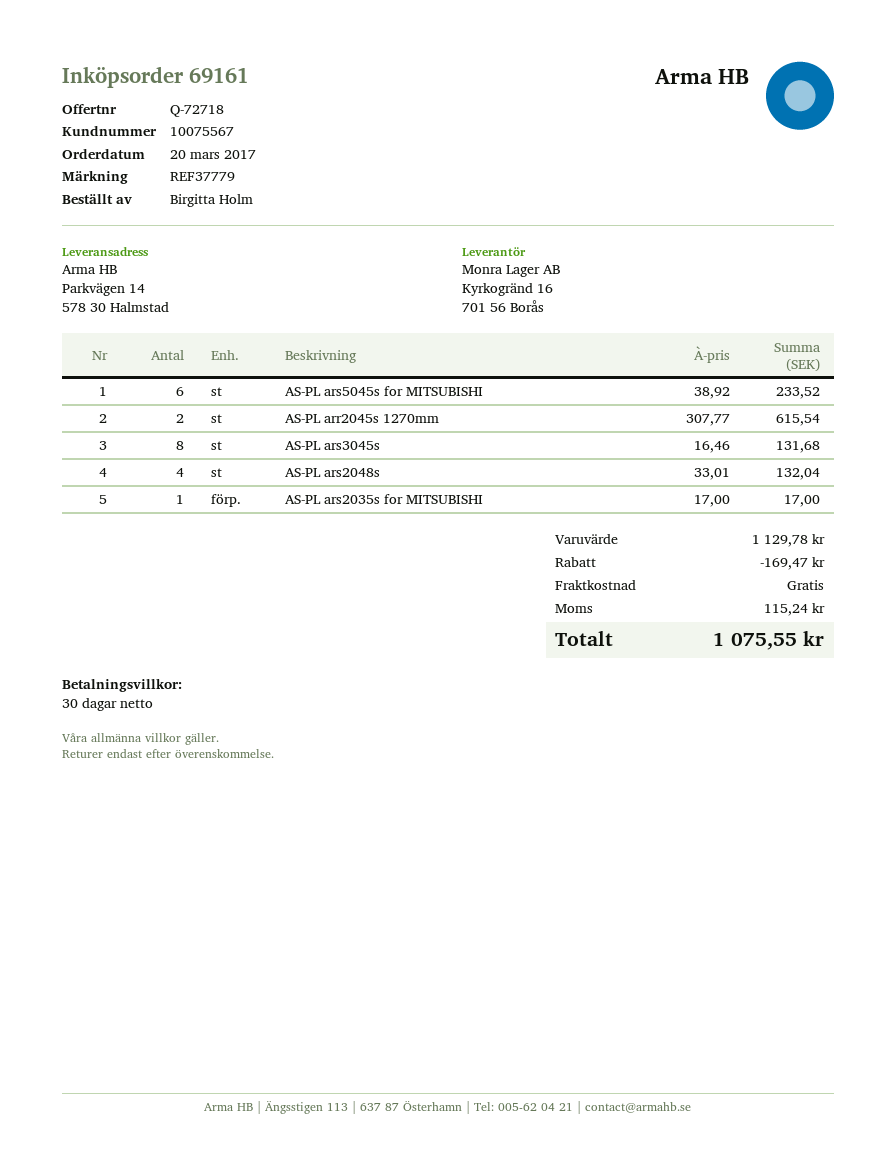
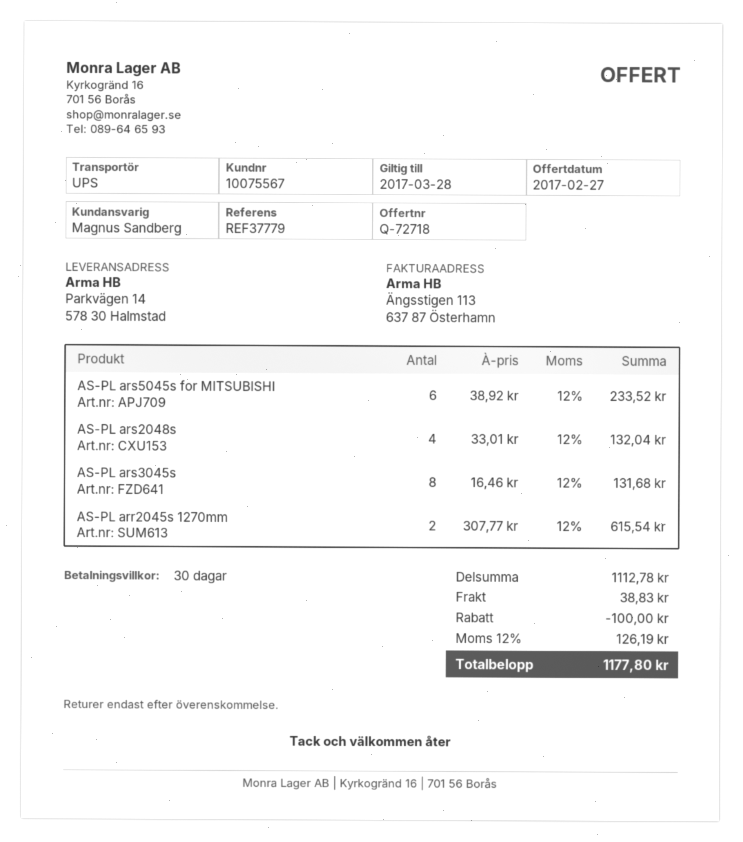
AS-PL ars2035s for MITSUBISHI: 1 x 17.00 = 17.00 -> none
subtotal: 1129.78 -> 1112.78
discount: 169.47 -> 100.00
shipping: 0.00 -> 38.83
tax: 115.24 -> 126.19
total: 1075.55 -> 1177.80

